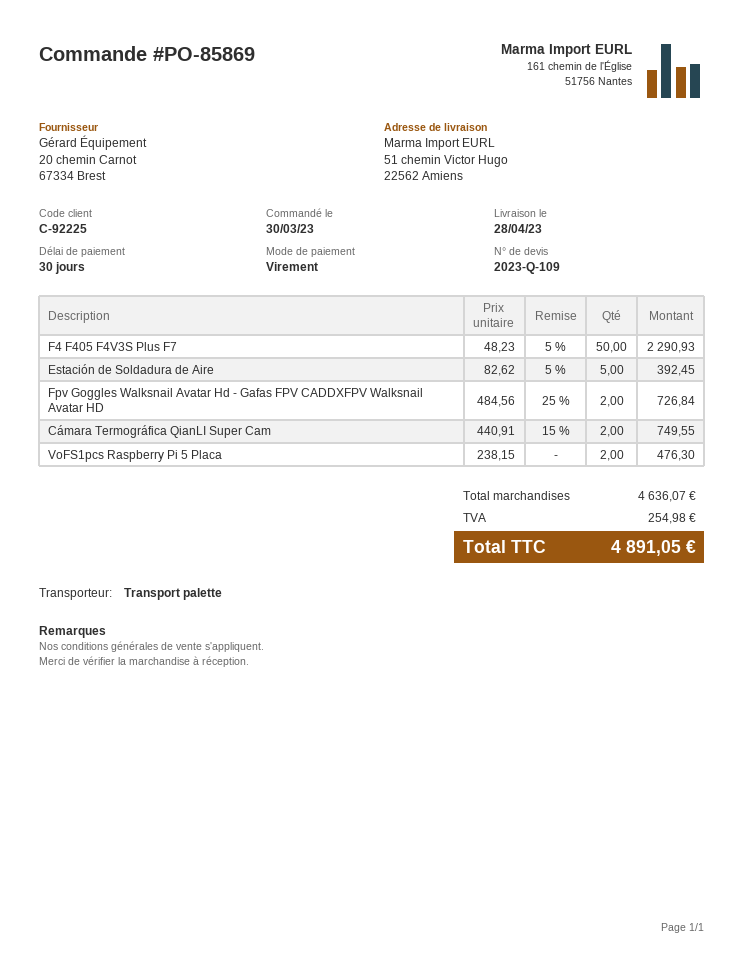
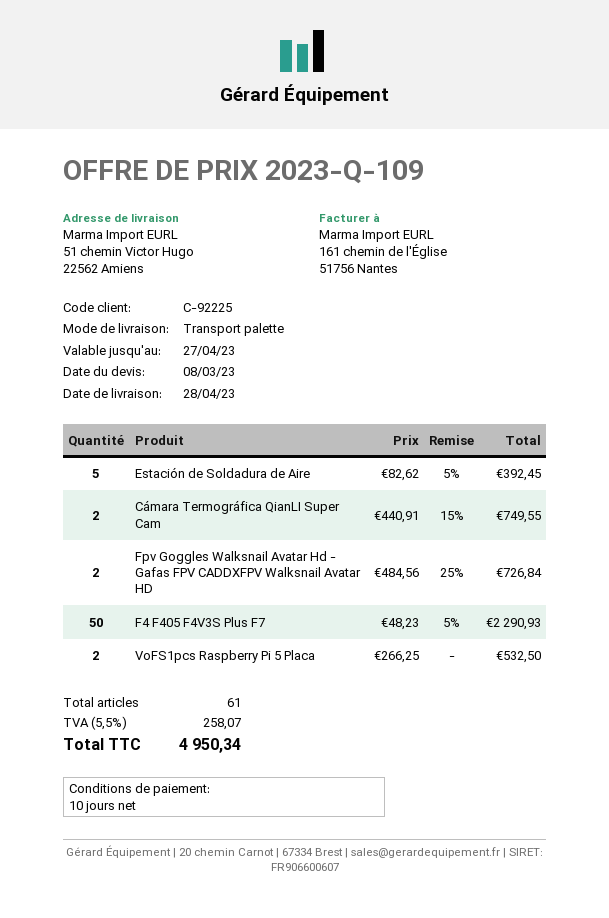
payment terms: 30 days -> 10 days
VoFS1pcs Raspberry Pi 5 Placa: 2 x 238.15 = 476.30 -> 2 x 266.25 = 532.50
tax: 254.98 -> 258.07
total: 4891.05 -> 4950.34

